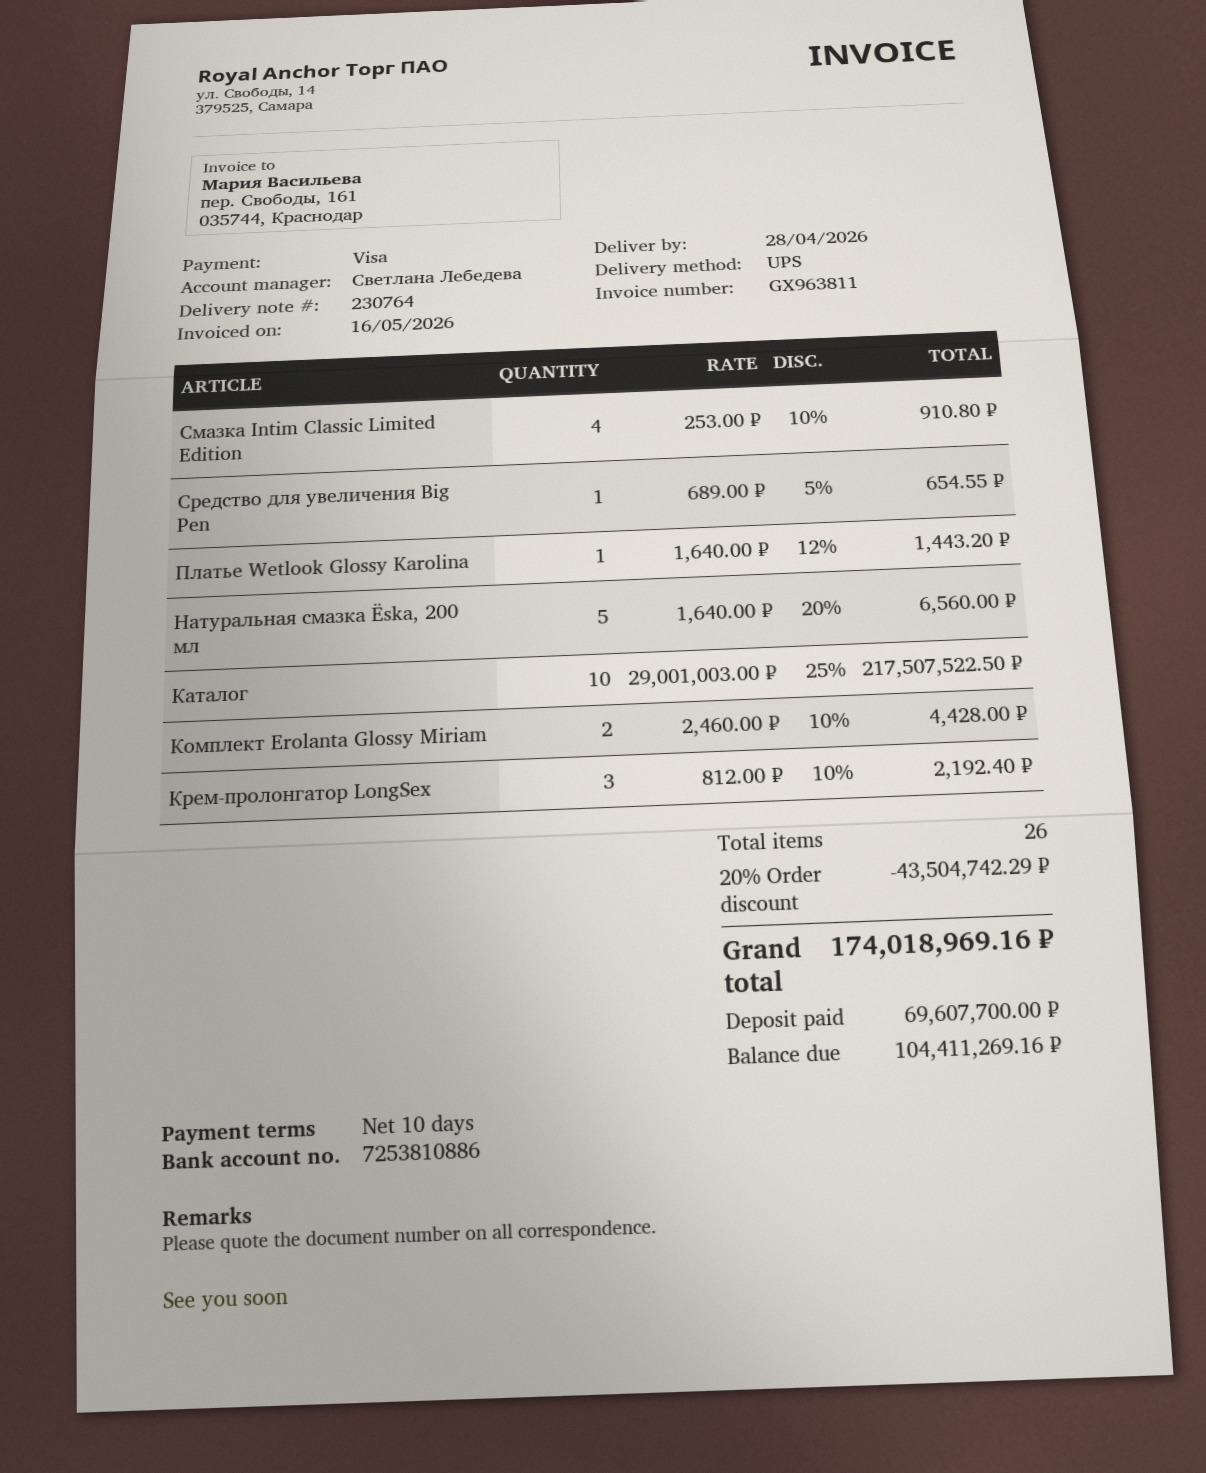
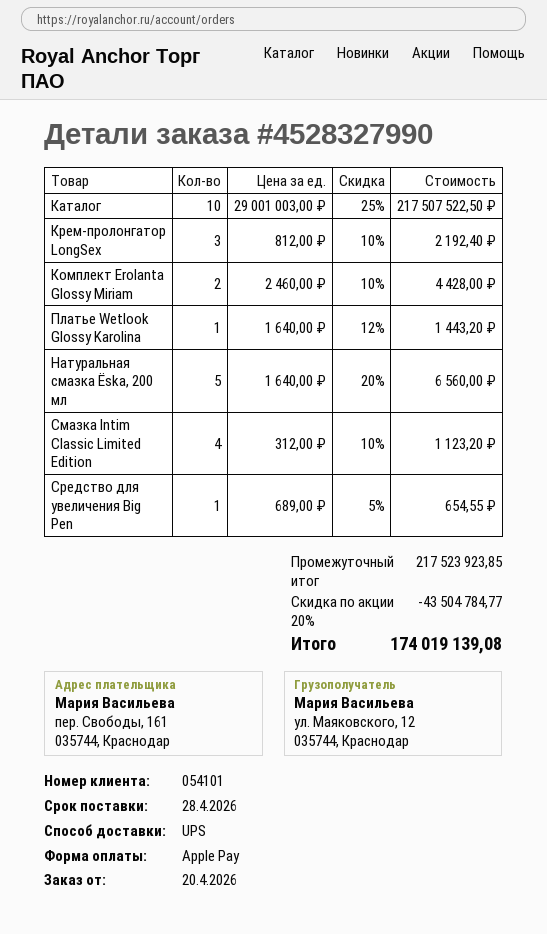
payment method: Visa -> Apple Pay
Смазка Intim Classic Limited Edition: 4 x 253.00 - 10% = 910.80 -> 4 x 312.00 - 10% = 1123.20
discount: 20% = 43504742.29 -> 20% = 43504784.77
total: 174018969.16 -> 174019139.08

